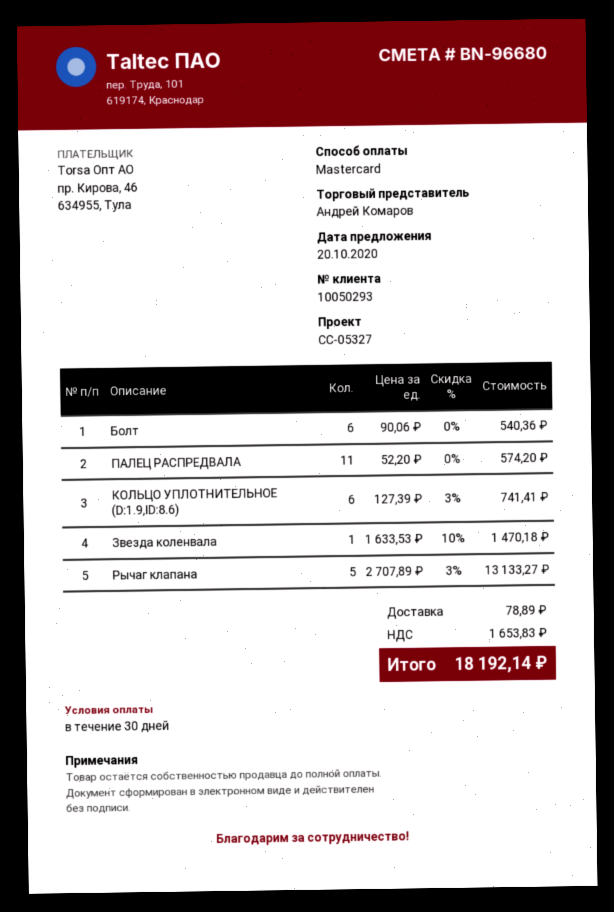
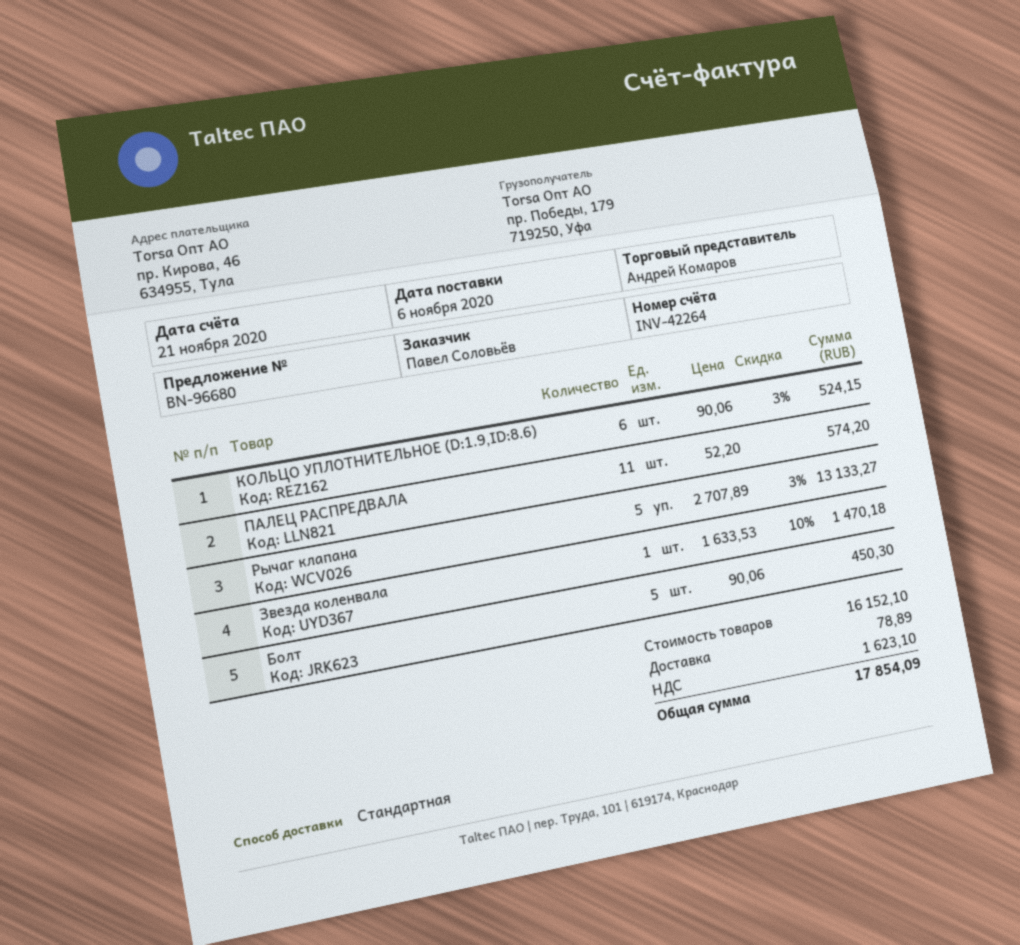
Болт: 6 x 90.06 = 540.36 -> 5 x 90.06 = 450.30
КОЛЬЦО УПЛОТНИТЕЛЬНОЕ (D:1.9,ID:8.6): 6 x 127.39 - 3% = 741.41 -> 6 x 90.06 - 3% = 524.15
tax: 1653.83 -> 1623.10
total: 18192.14 -> 17854.09

